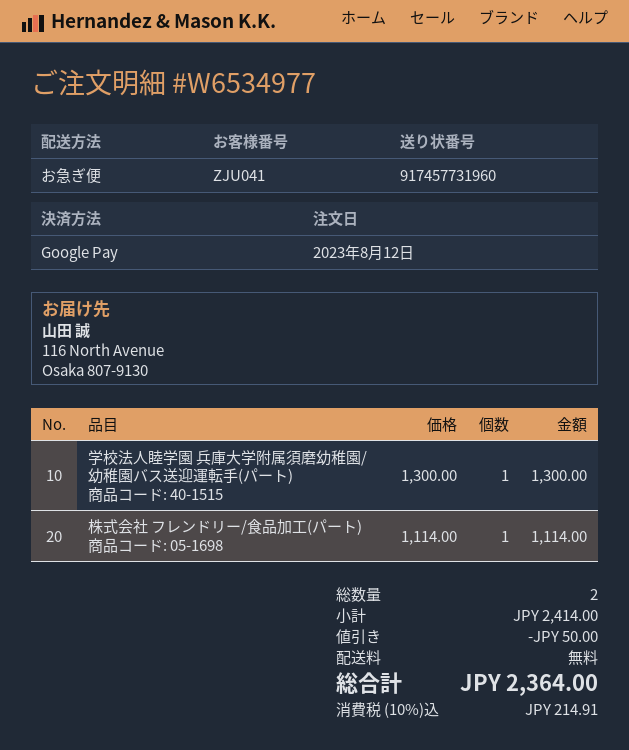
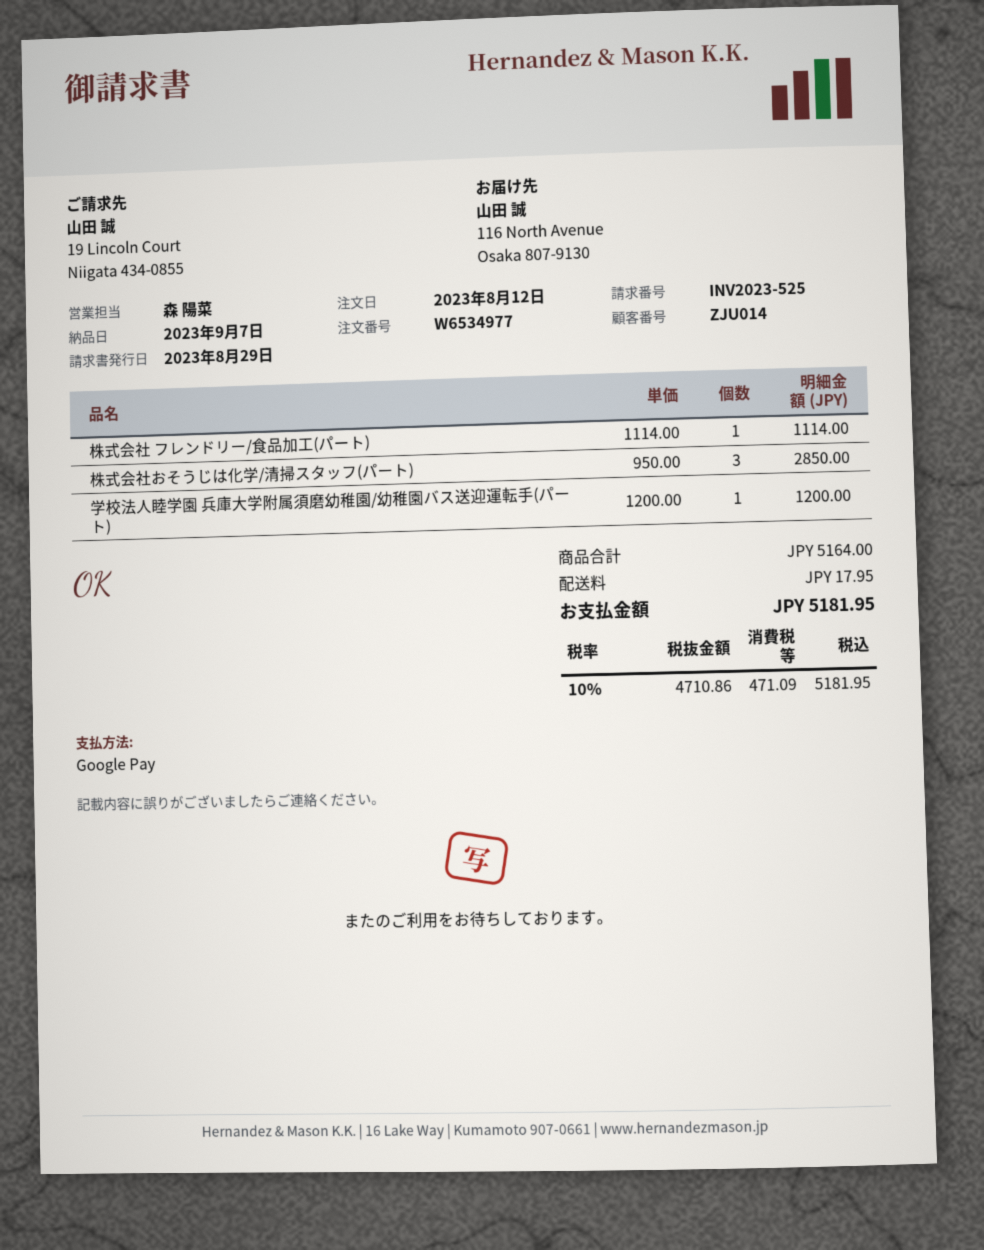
customer number: ZJU041 -> ZJU014
学校法人睦学園 兵庫大学附属須磨幼稚園/幼稚園バス送迎運転手(パート): 1 x 1300.00 = 1300.00 -> 1 x 1200.00 = 1200.00
株式会社おそうじは化学/清掃スタッフ(パート): none -> 3 x 950.00 = 2850.00
subtotal: 2414.00 -> 5164.00
discount: 50.00 -> none
shipping: 0.00 -> 17.95
tax: 10% = 214.91 -> 10% = 471.09
total: 2364.00 -> 5181.95

